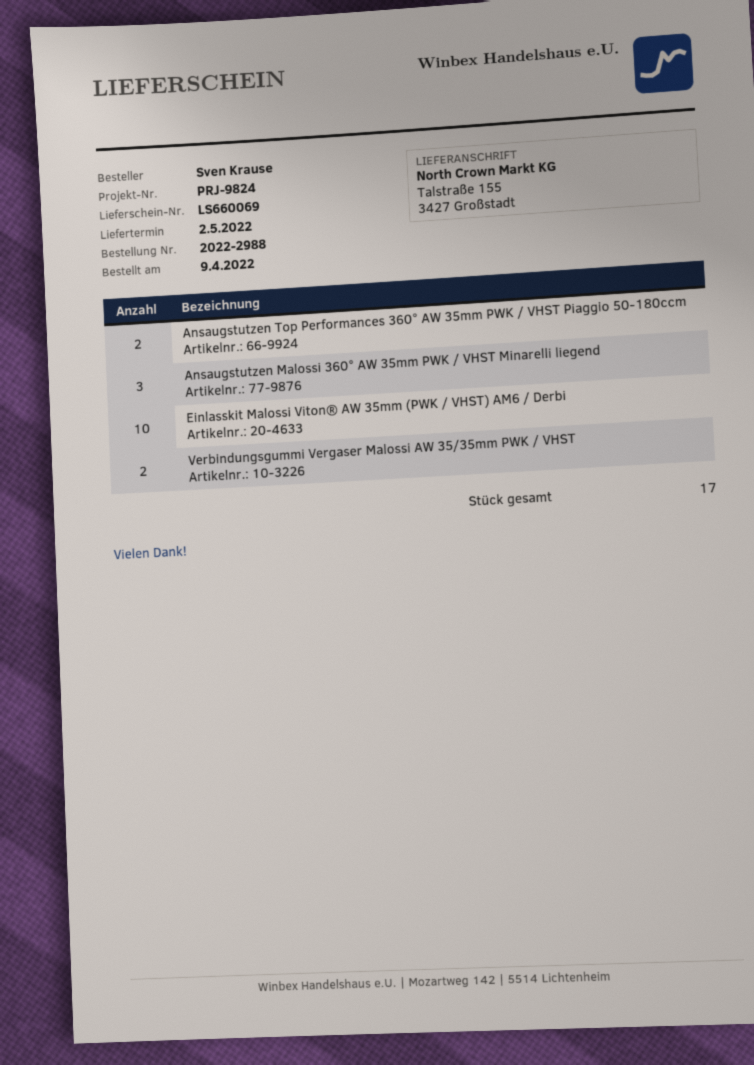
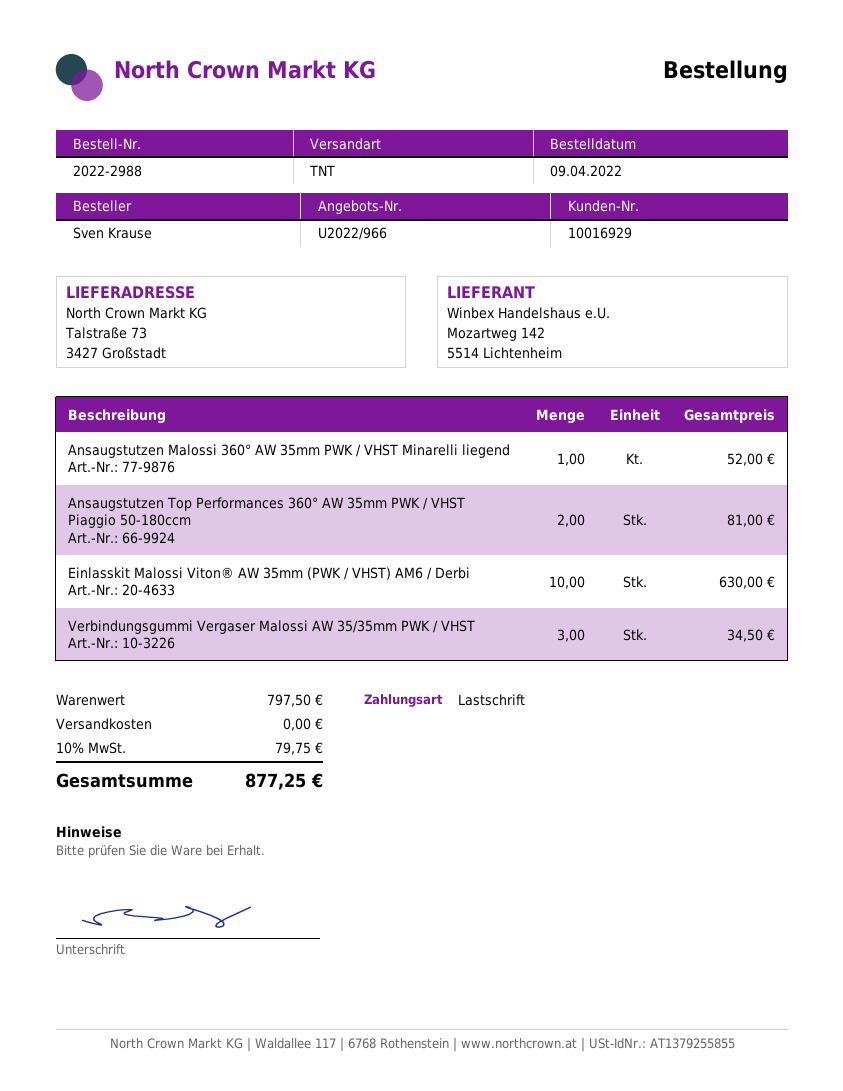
ship to: Talstraße 155, 3427 Großstadt -> Talstraße 73, 3427 Großstadt
Ansaugstutzen Malossi 360° AW 35mm PWK / VHST Minarelli liegend: 3 -> 1
Verbindungsgummi Vergaser Malossi AW 35/35mm PWK / VHST: 2 -> 3

